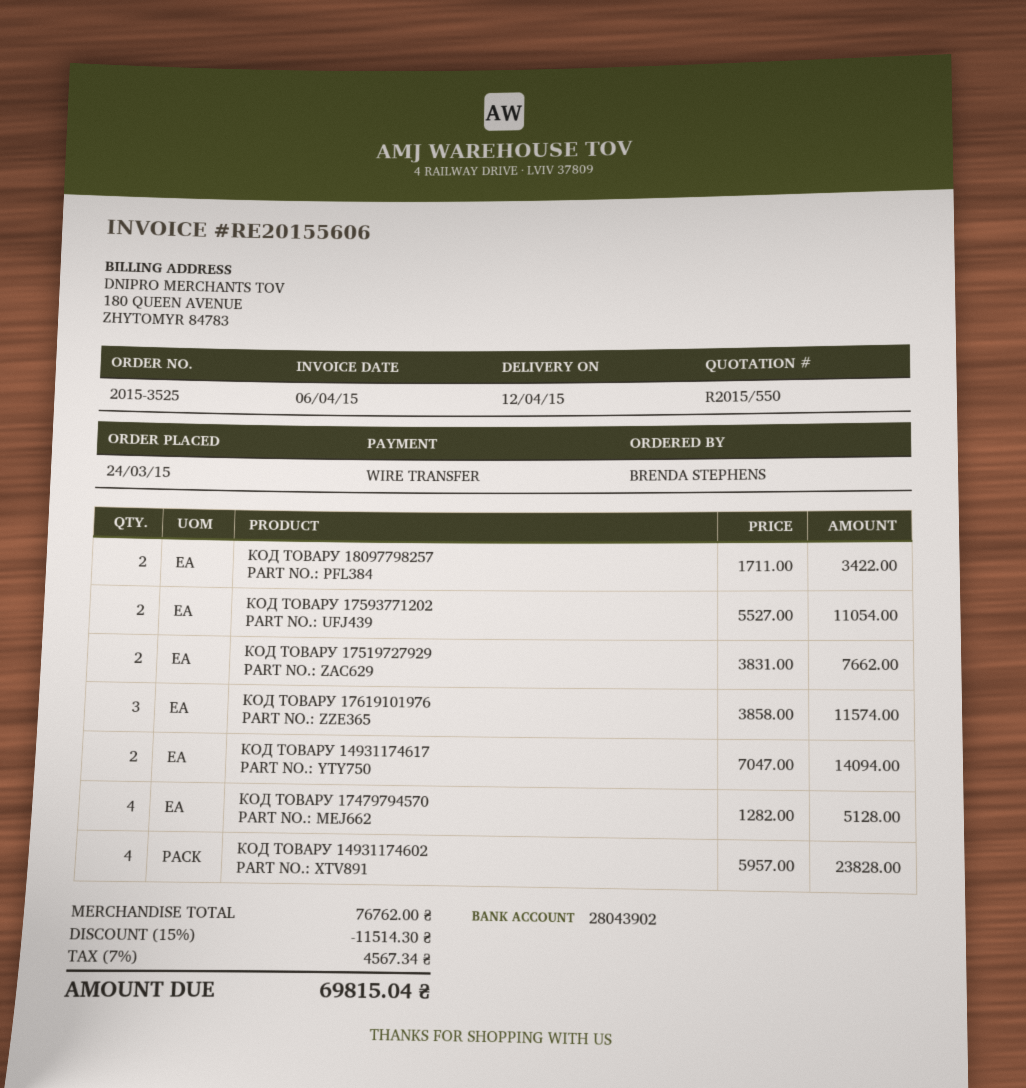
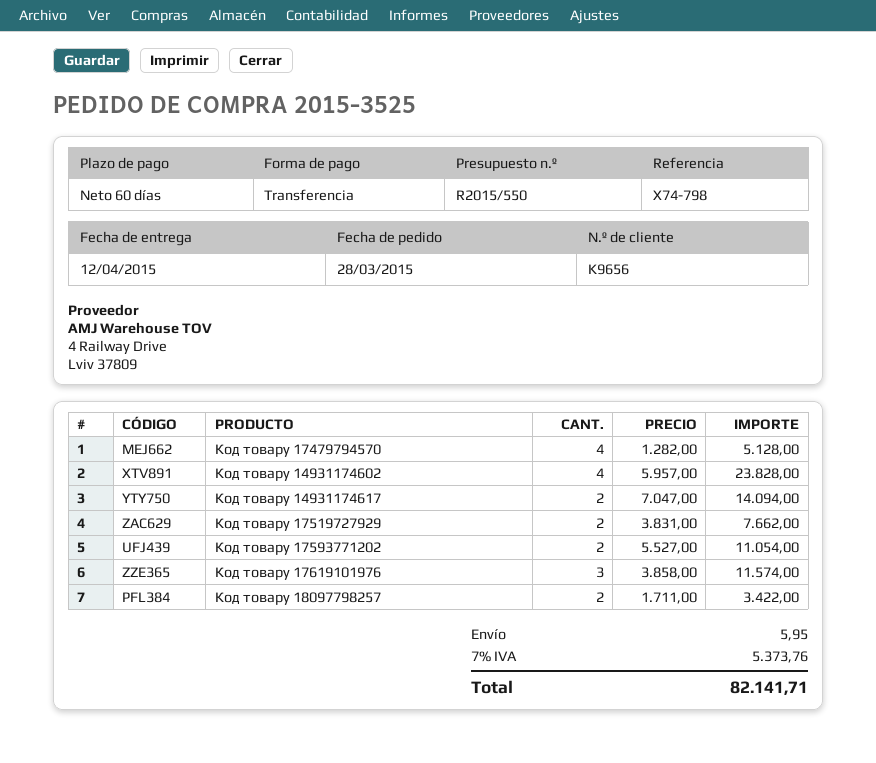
order date: 2015-03-24 -> 2015-03-28
discount: 15% = 11514.30 -> none
shipping: none -> 5.95
tax: 7% = 4567.34 -> 7% = 5373.76
total: 69815.04 -> 82141.71

